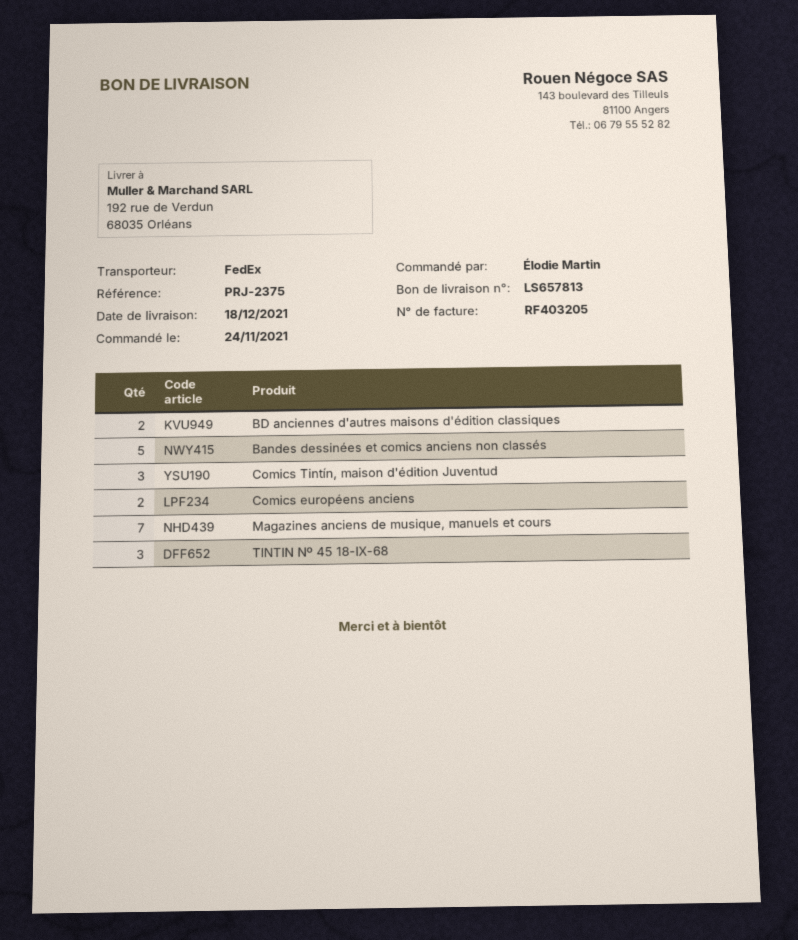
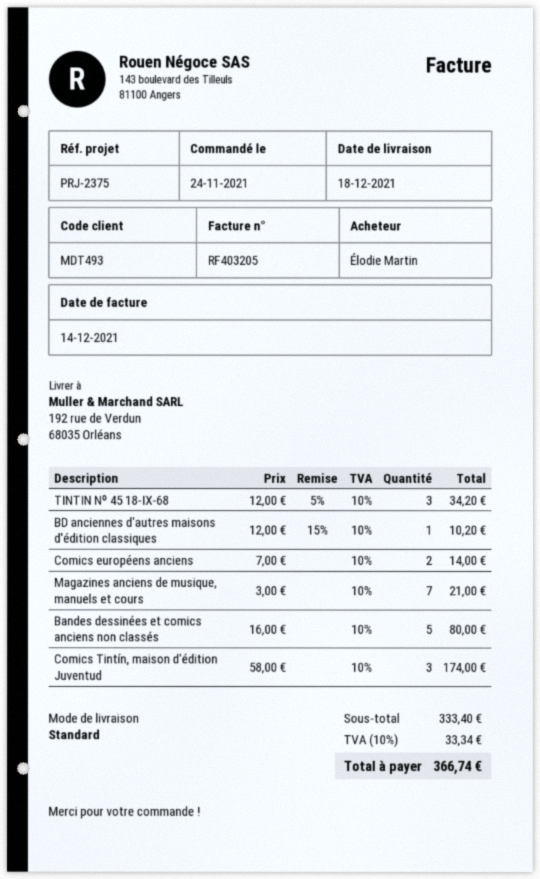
shipping method: FedEx -> standard
BD anciennes d'autres maisons d'édition classiques: 2 -> 1

